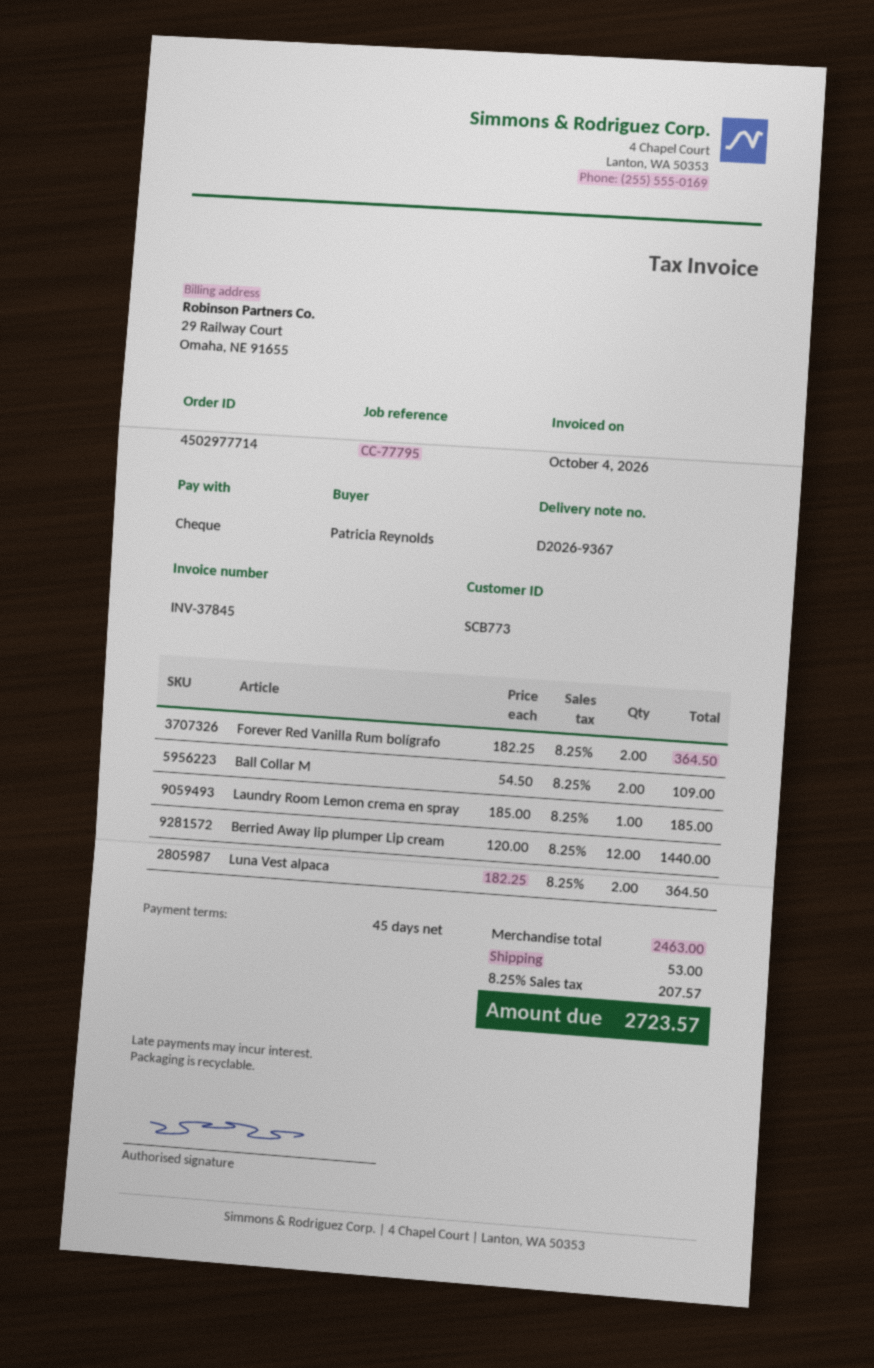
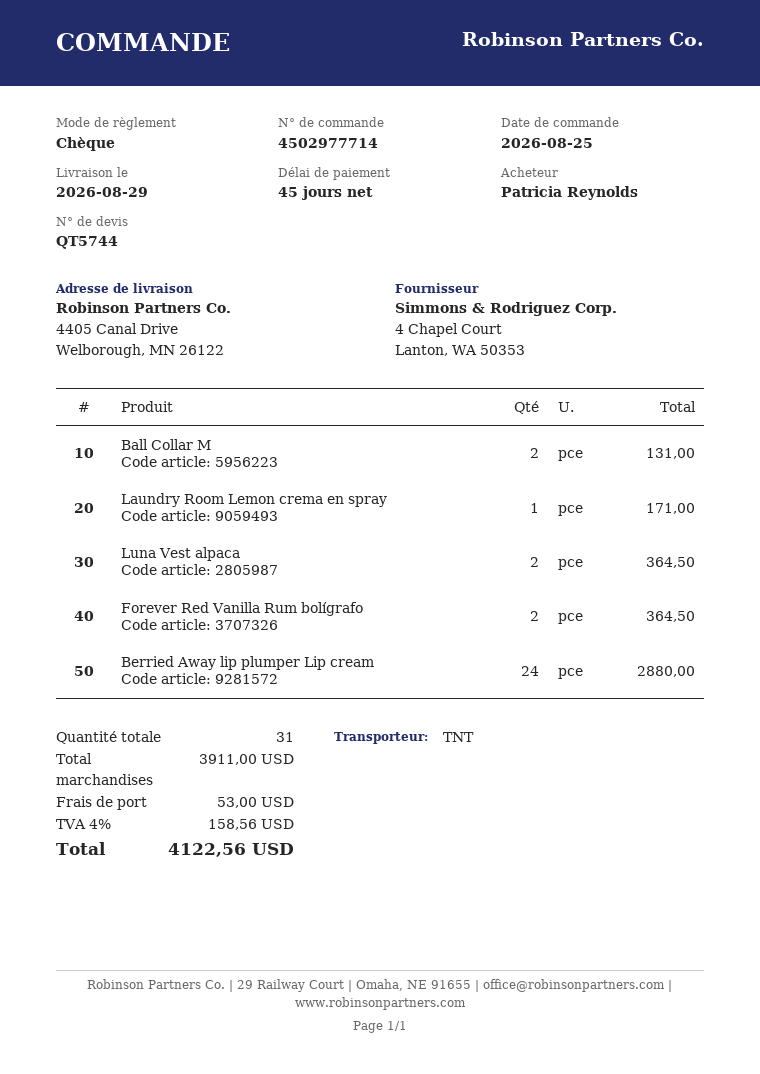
Ball Collar M: 2 for 109.00 -> 2 for 131.00
Laundry Room Lemon crema en spray: 1 for 185.00 -> 1 for 171.00
Berried Away lip plumper Lip cream: 12 for 1440.00 -> 24 for 2880.00
subtotal: 2463.00 -> 3911.00
tax: 8.25% = 207.57 -> 4% = 158.56
total: 2723.57 -> 4122.56

